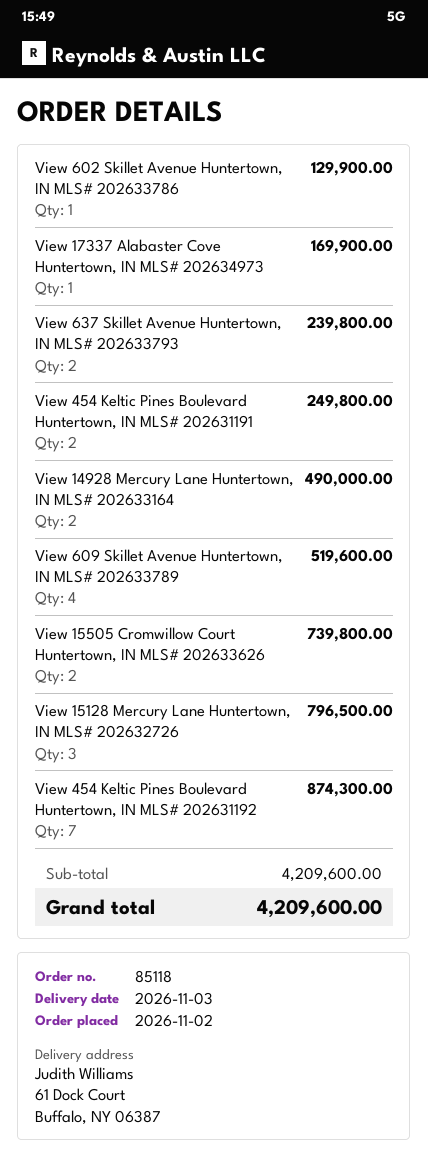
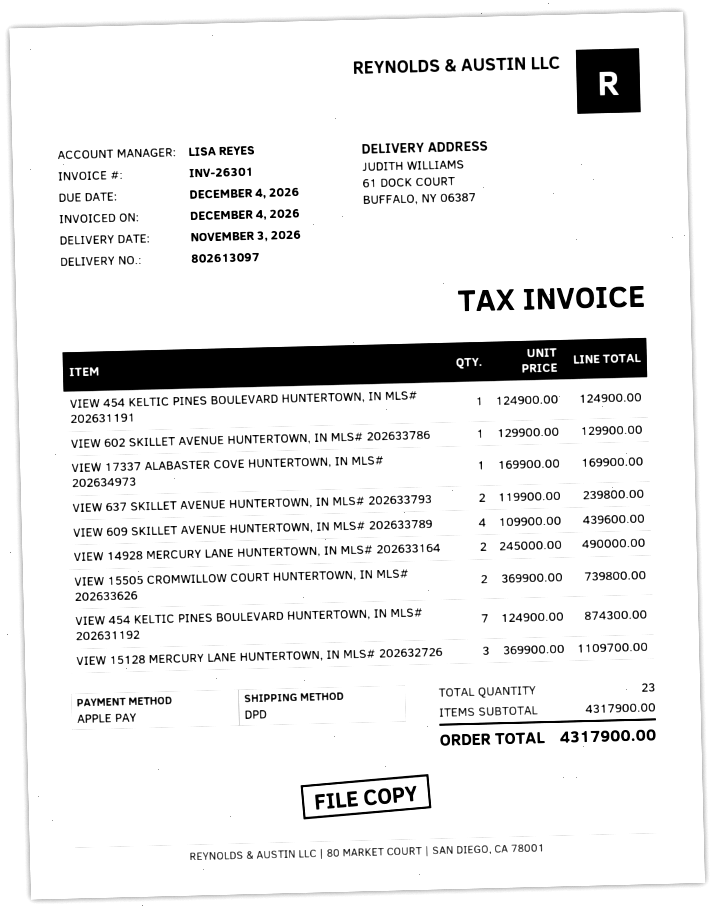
View 454 Keltic Pines Boulevard Huntertown, IN MLS# 202631191: 2 for 249800.00 -> 1 for 124900.00
View 609 Skillet Avenue Huntertown, IN MLS# 202633789: 4 for 519600.00 -> 4 for 439600.00
View 15128 Mercury Lane Huntertown, IN MLS# 202632726: 3 for 796500.00 -> 3 for 1109700.00
subtotal: 4209600.00 -> 4317900.00
total: 4209600.00 -> 4317900.00

